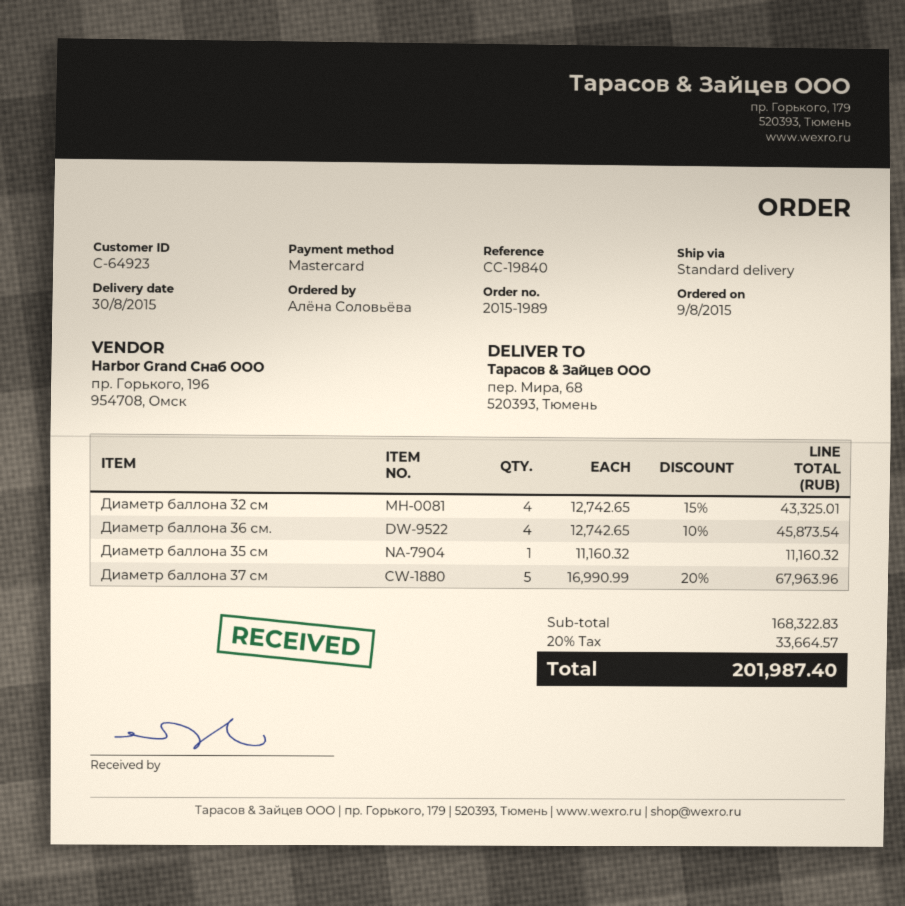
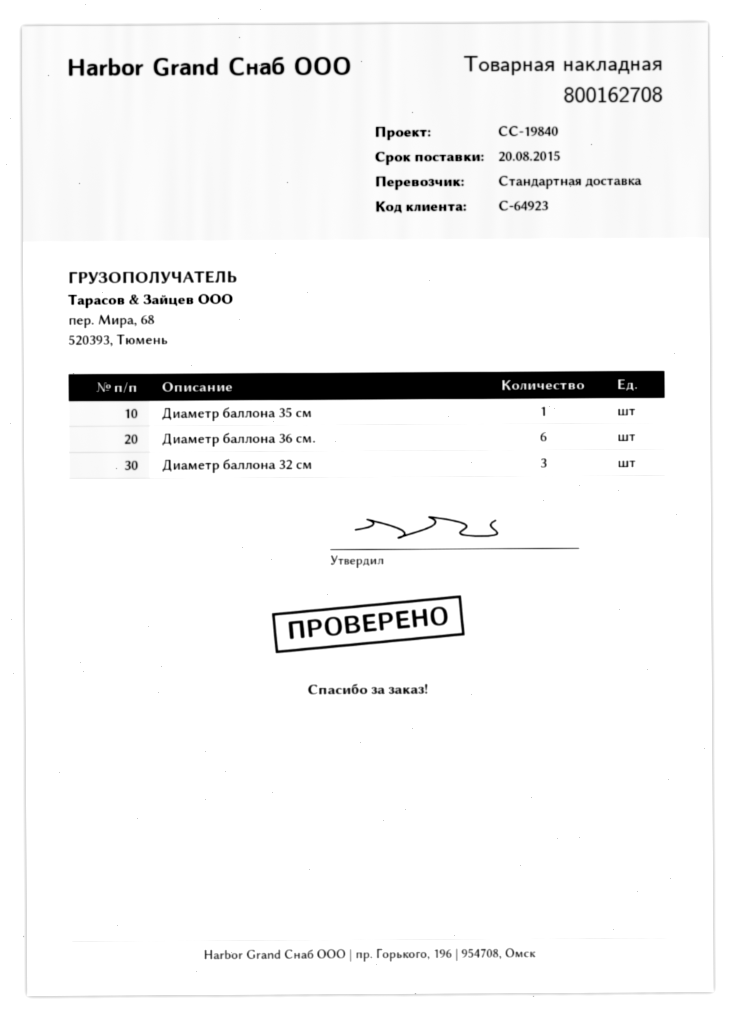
delivery date: 2015-08-30 -> 2015-08-20
Диаметр баллона 32 см: 4 -> 3
Диаметр баллона 36 см.: 4 -> 6
Диаметр баллона 37 см: 5 -> none

